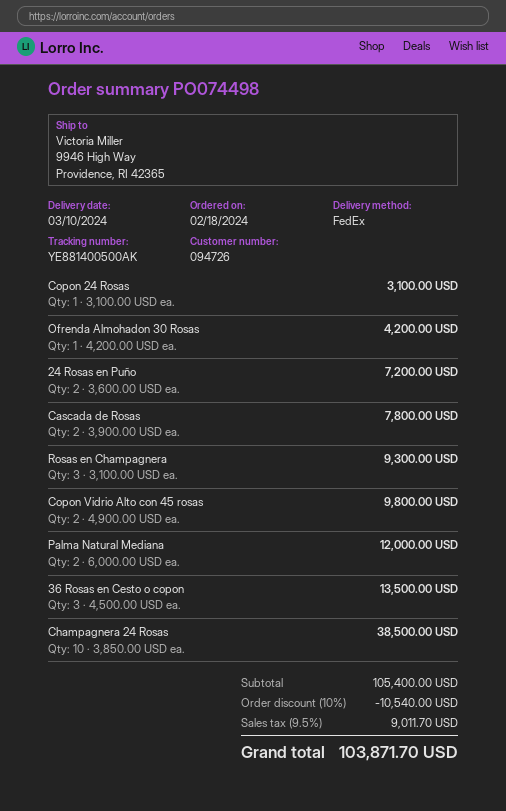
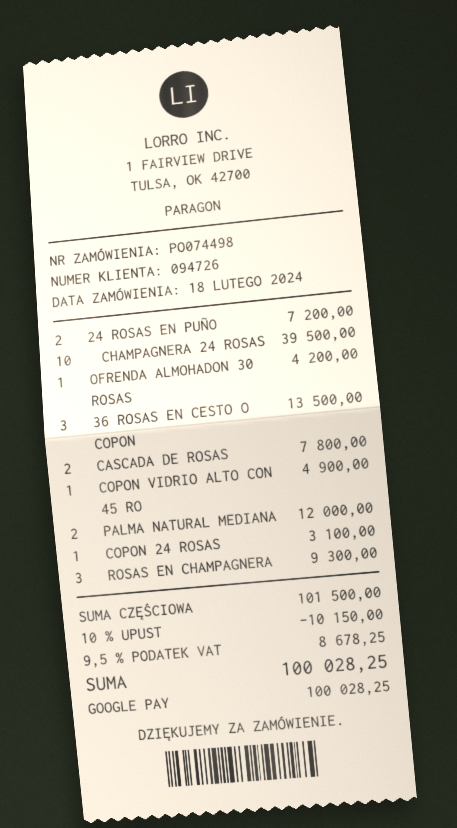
Copon Vidrio Alto con 45 rosas: 2 for 9800.00 -> 1 for 4900.00
Champagnera 24 Rosas: 10 for 38500.00 -> 10 for 39500.00
subtotal: 105400.00 -> 101500.00
discount: 10% = 10540.00 -> 10% = 10150.00
tax: 9.5% = 9011.70 -> 9.5% = 8678.25
total: 103871.70 -> 100028.25

